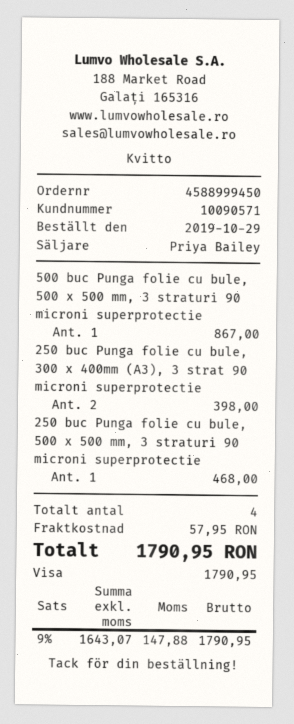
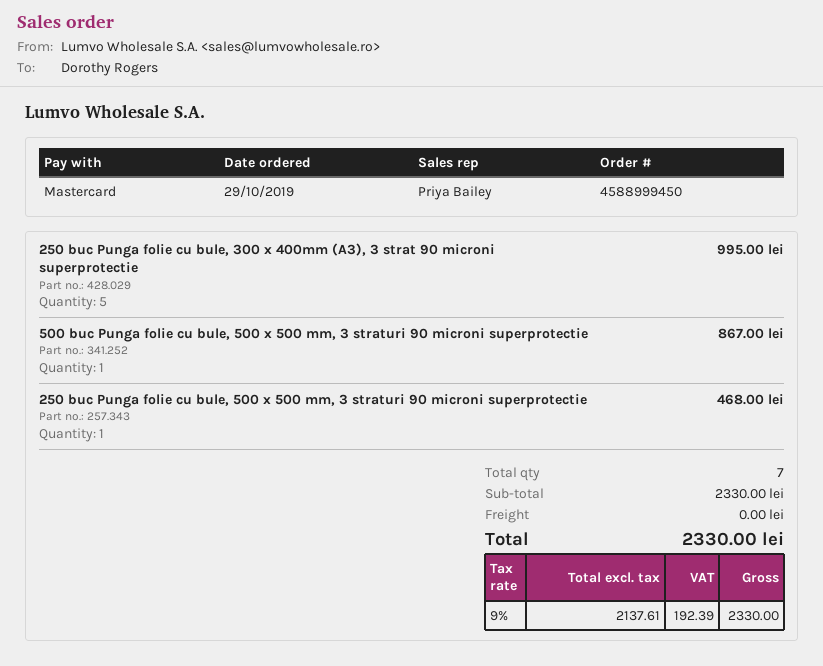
payment method: Visa -> Mastercard
250 buc Punga folie cu bule, 300 x 400mm (A3), 3 strat 90 microni superprotectie: 2 for 398.00 -> 5 for 995.00
total quantity: 4 -> 7
shipping: 57.95 -> 0.00
net: 1643.07 -> 2137.61
tax: 9% = 147.88 -> 9% = 192.39
total: 1790.95 -> 2330.00

